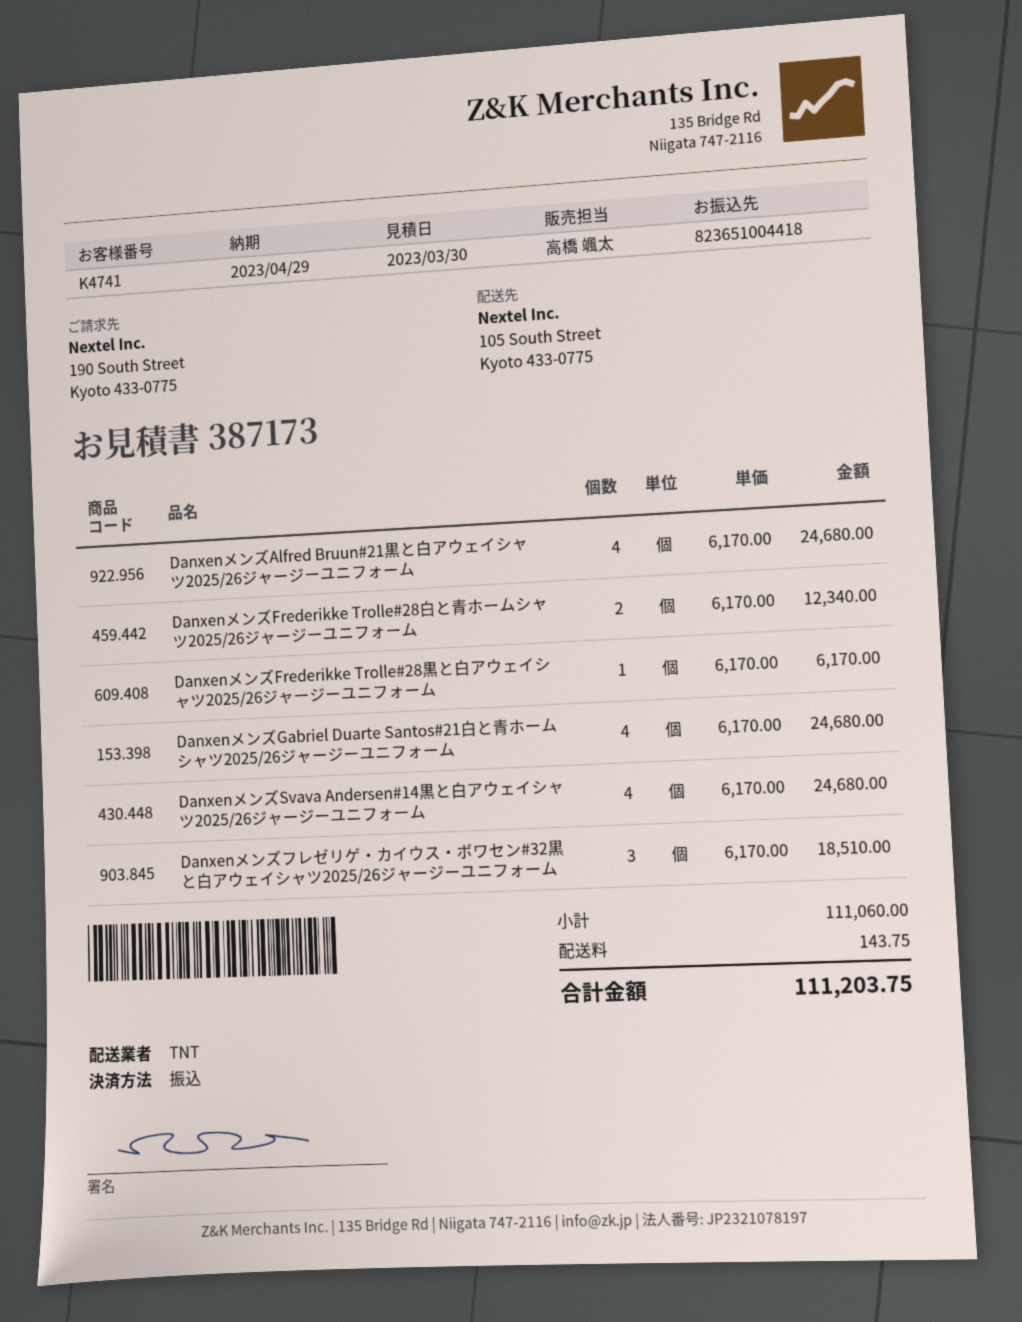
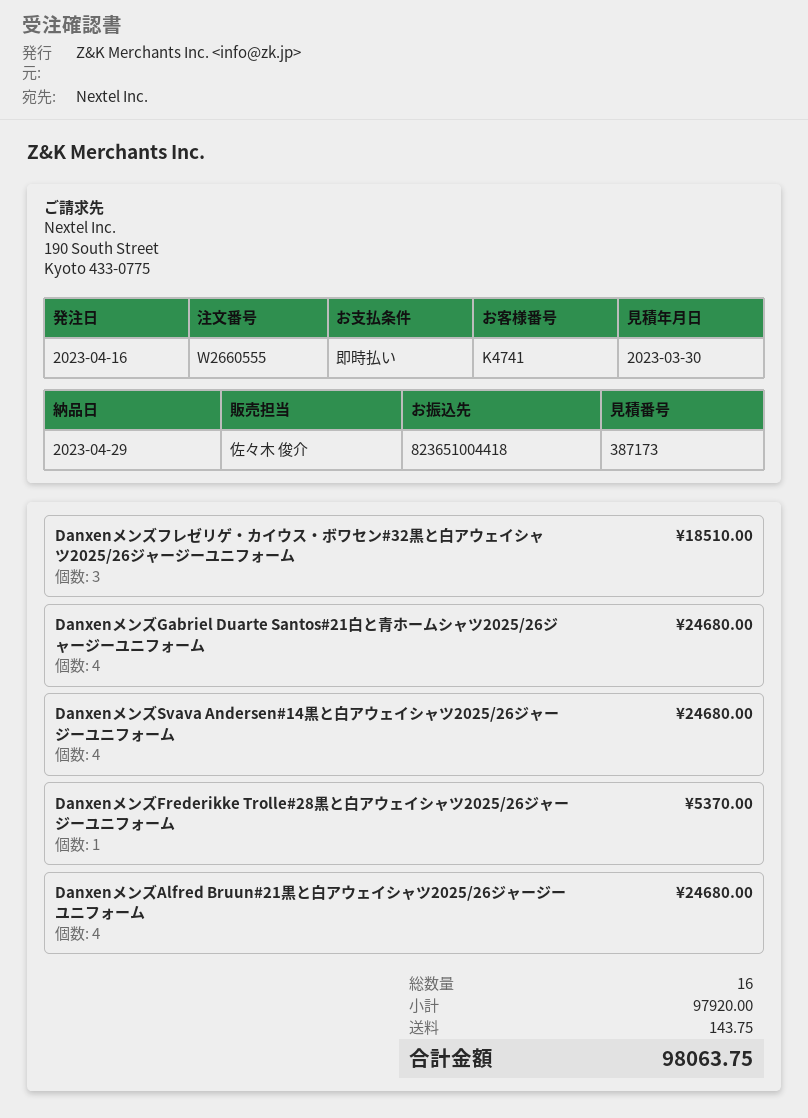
sales rep: 高橋 颯太 -> 佐々木 俊介
DanxenメンズFrederikke Trolle#28白と青ホームシャツ2025/26ジャージーユニフォーム: 2 for 12340.00 -> none
DanxenメンズFrederikke Trolle#28黒と白アウェイシャツ2025/26ジャージーユニフォーム: 1 for 6170.00 -> 1 for 5370.00
subtotal: 111060.00 -> 97920.00
total: 111203.75 -> 98063.75

